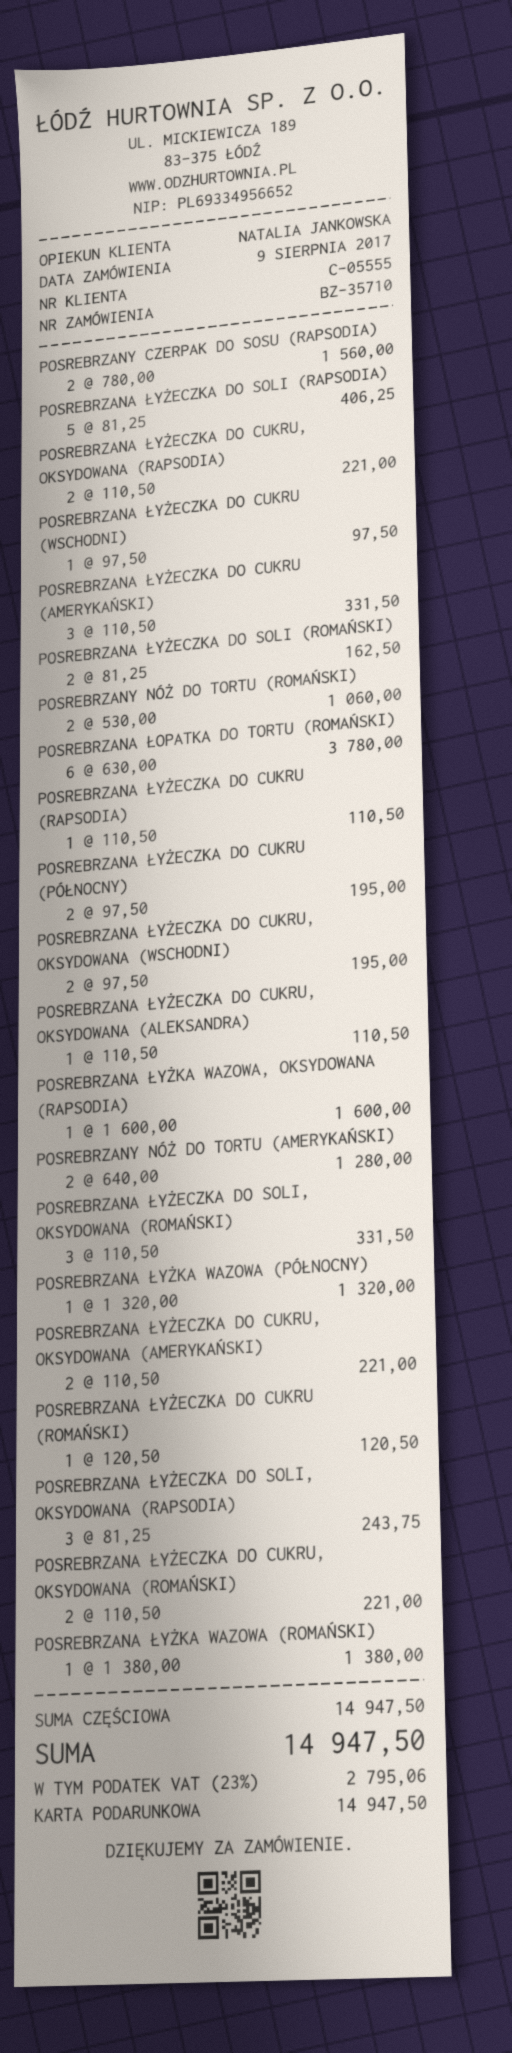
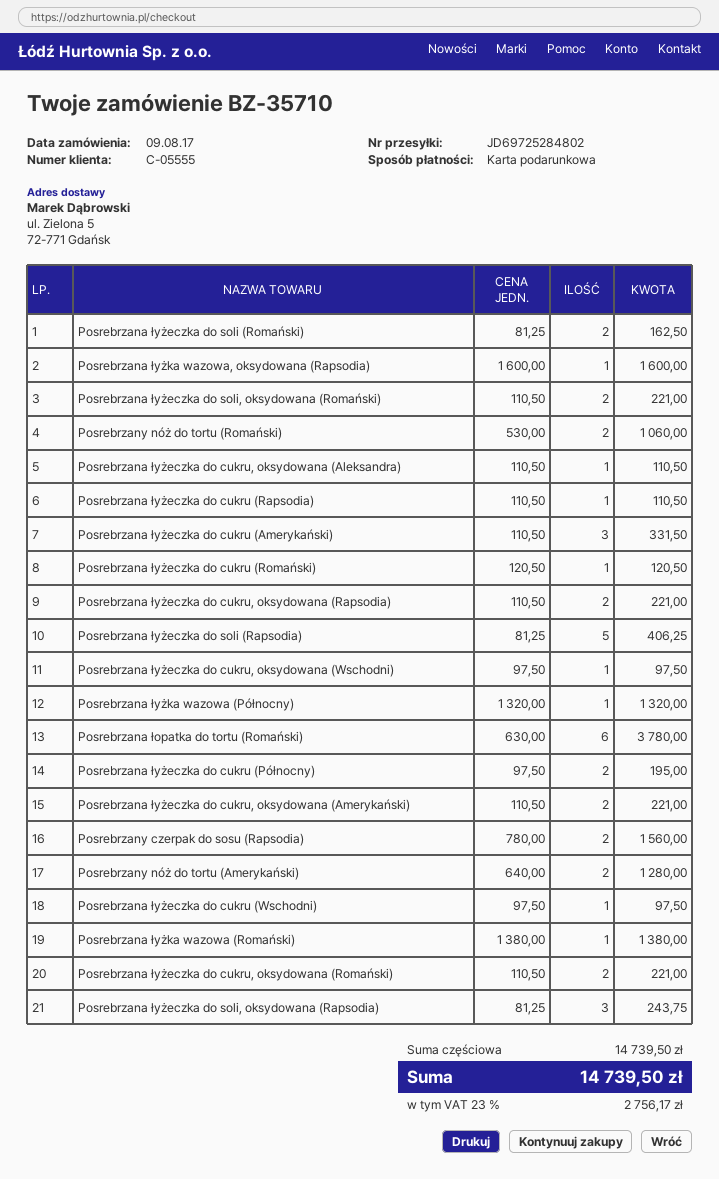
POSREBRZANA ŁYŻECZKA DO CUKRU, OKSYDOWANA (WSCHODNI): 2 x 97.50 = 195.00 -> 1 x 97.50 = 97.50
POSREBRZANA ŁYŻECZKA DO SOLI, OKSYDOWANA (ROMAŃSKI): 3 x 110.50 = 331.50 -> 2 x 110.50 = 221.00
subtotal: 14947.50 -> 14739.50
tax: 23% = 2795.06 -> 23% = 2756.17
total: 14947.50 -> 14739.50

